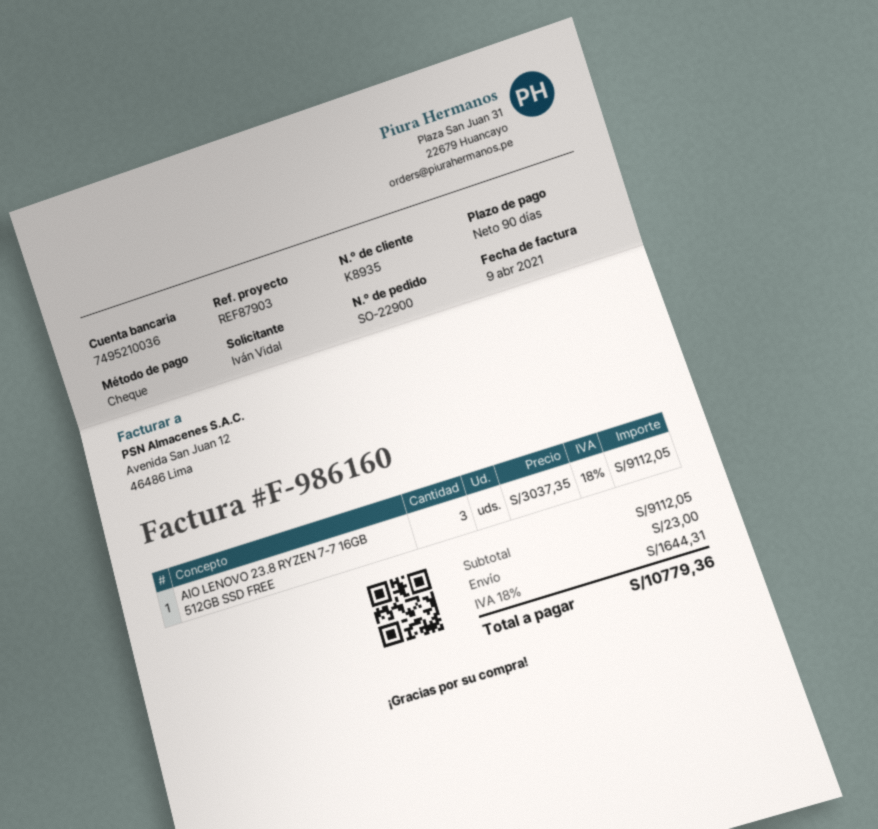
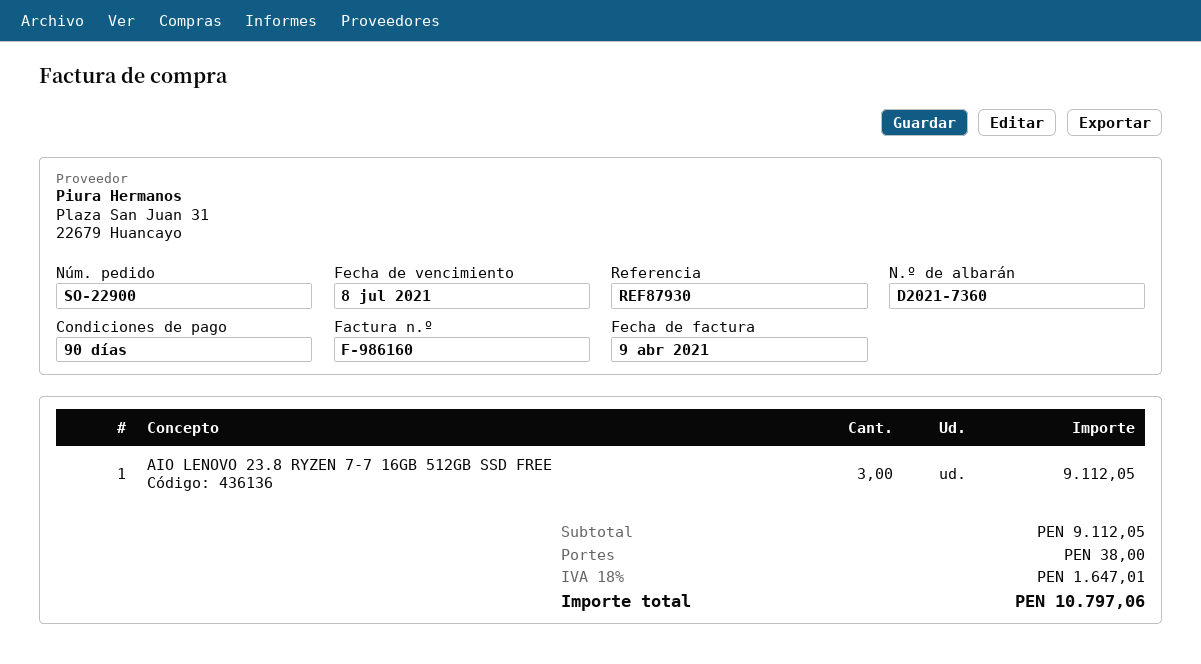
reference: REF87903 -> REF87930
shipping: 23.00 -> 38.00
tax: 18% = 1644.31 -> 18% = 1647.01
total: 10779.36 -> 10797.06

